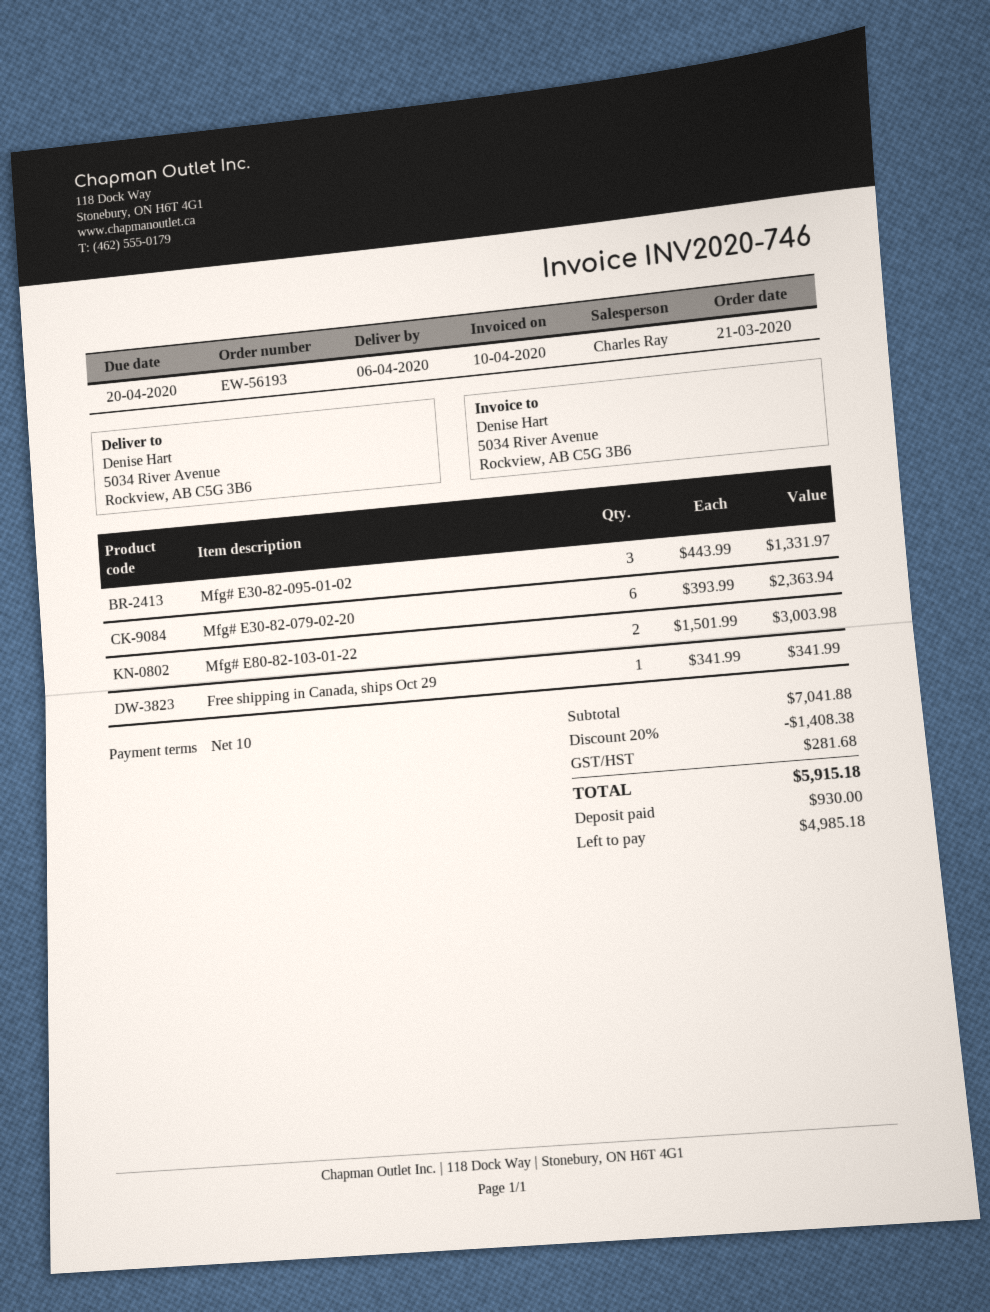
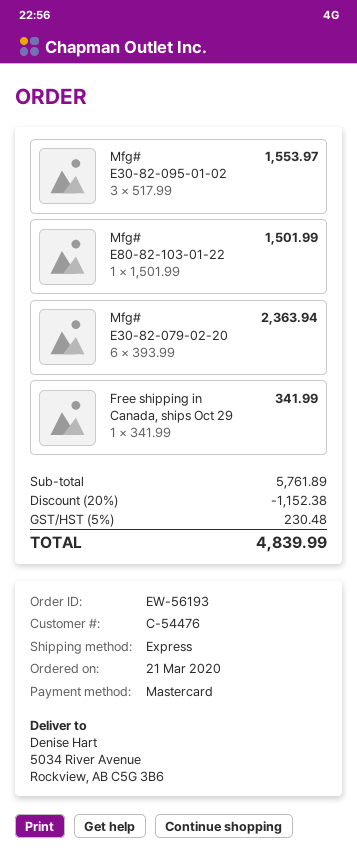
Mfg# E30-82-095-01-02: 3 x 443.99 = 1331.97 -> 3 x 517.99 = 1553.97
Mfg# E80-82-103-01-22: 2 x 1501.99 = 3003.98 -> 1 x 1501.99 = 1501.99
subtotal: 7041.88 -> 5761.89
discount: 20% = 1408.38 -> 20% = 1152.38
tax: 281.68 -> 230.48
total: 5915.18 -> 4839.99

